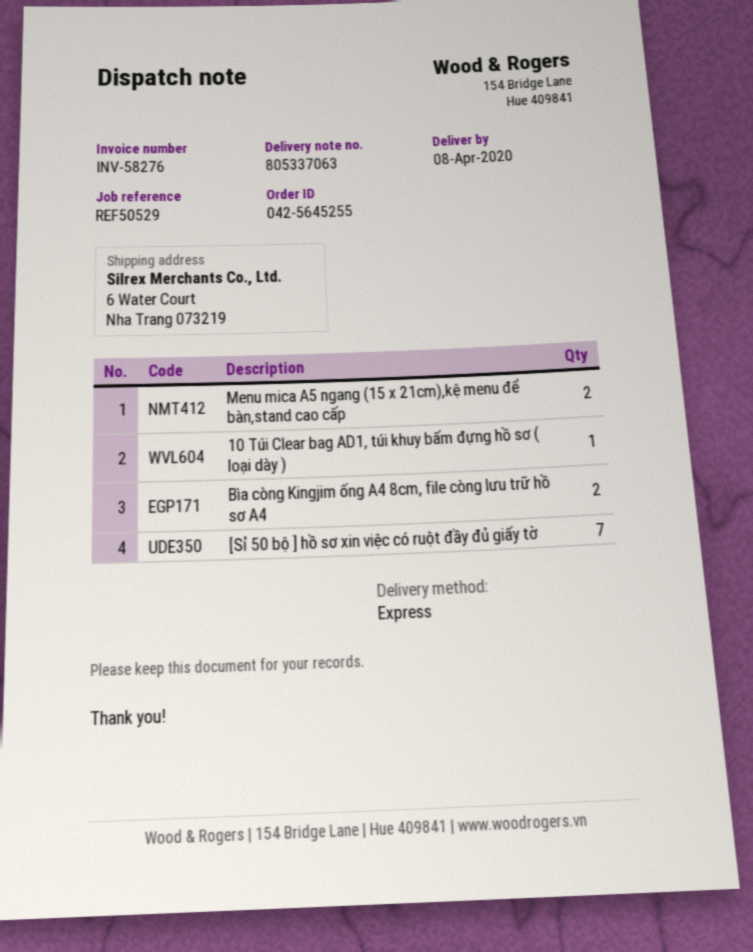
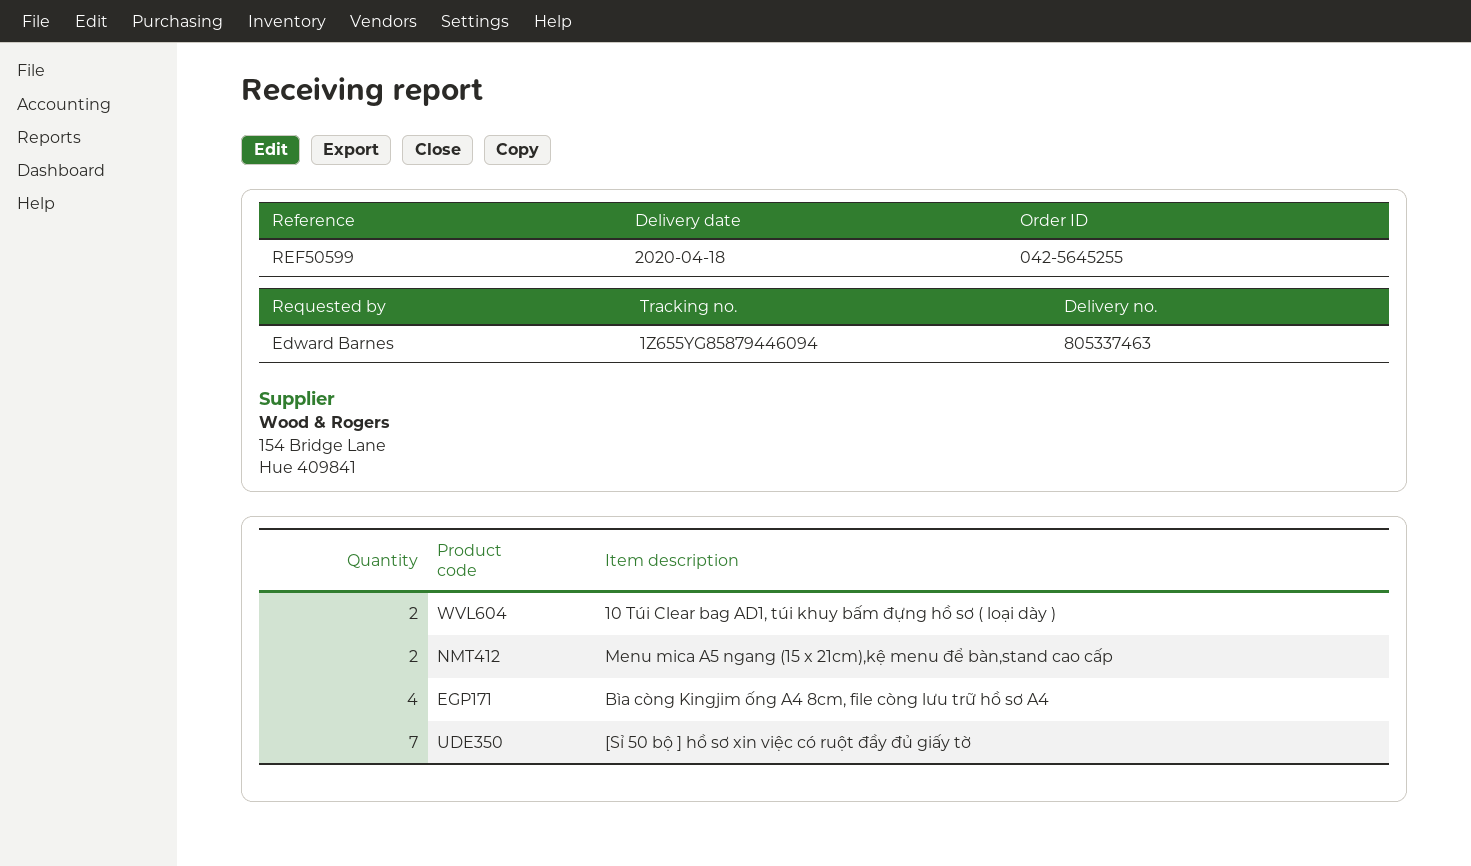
delivery note number: 805337063 -> 805337463
delivery date: 2020-04-08 -> 2020-04-18
reference: REF50529 -> REF50599
10 Túi Clear bag AD1, túi khuy bấm đựng hồ sơ ( loại dày ): 1 -> 2
Bìa còng Kingjim ống A4 8cm, file còng lưu trữ hồ sơ A4: 2 -> 4

